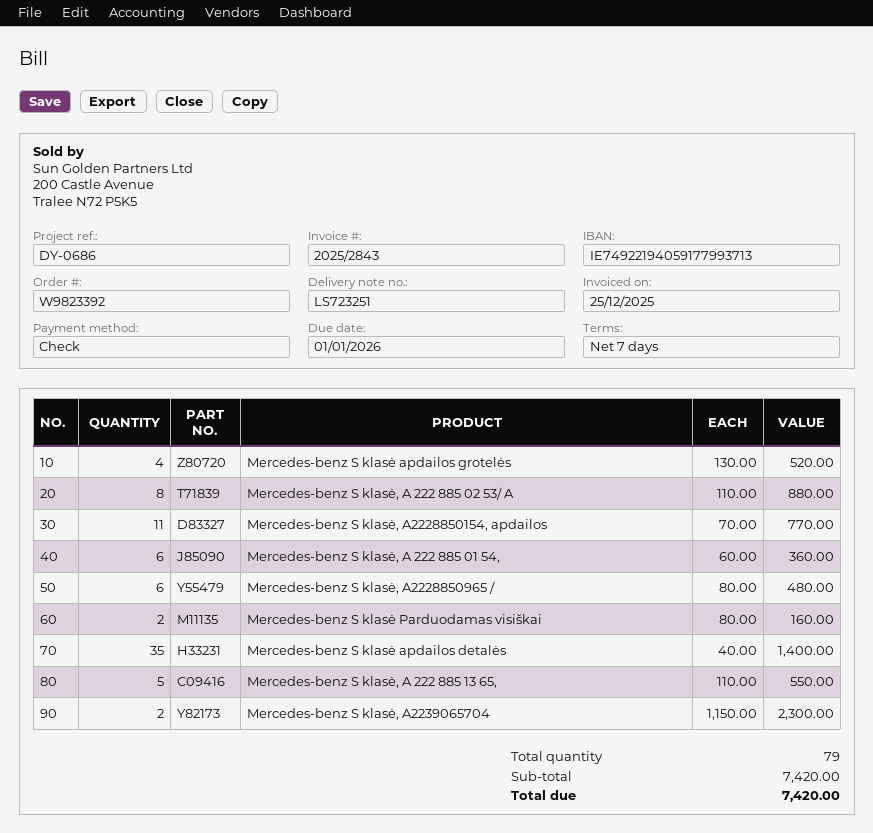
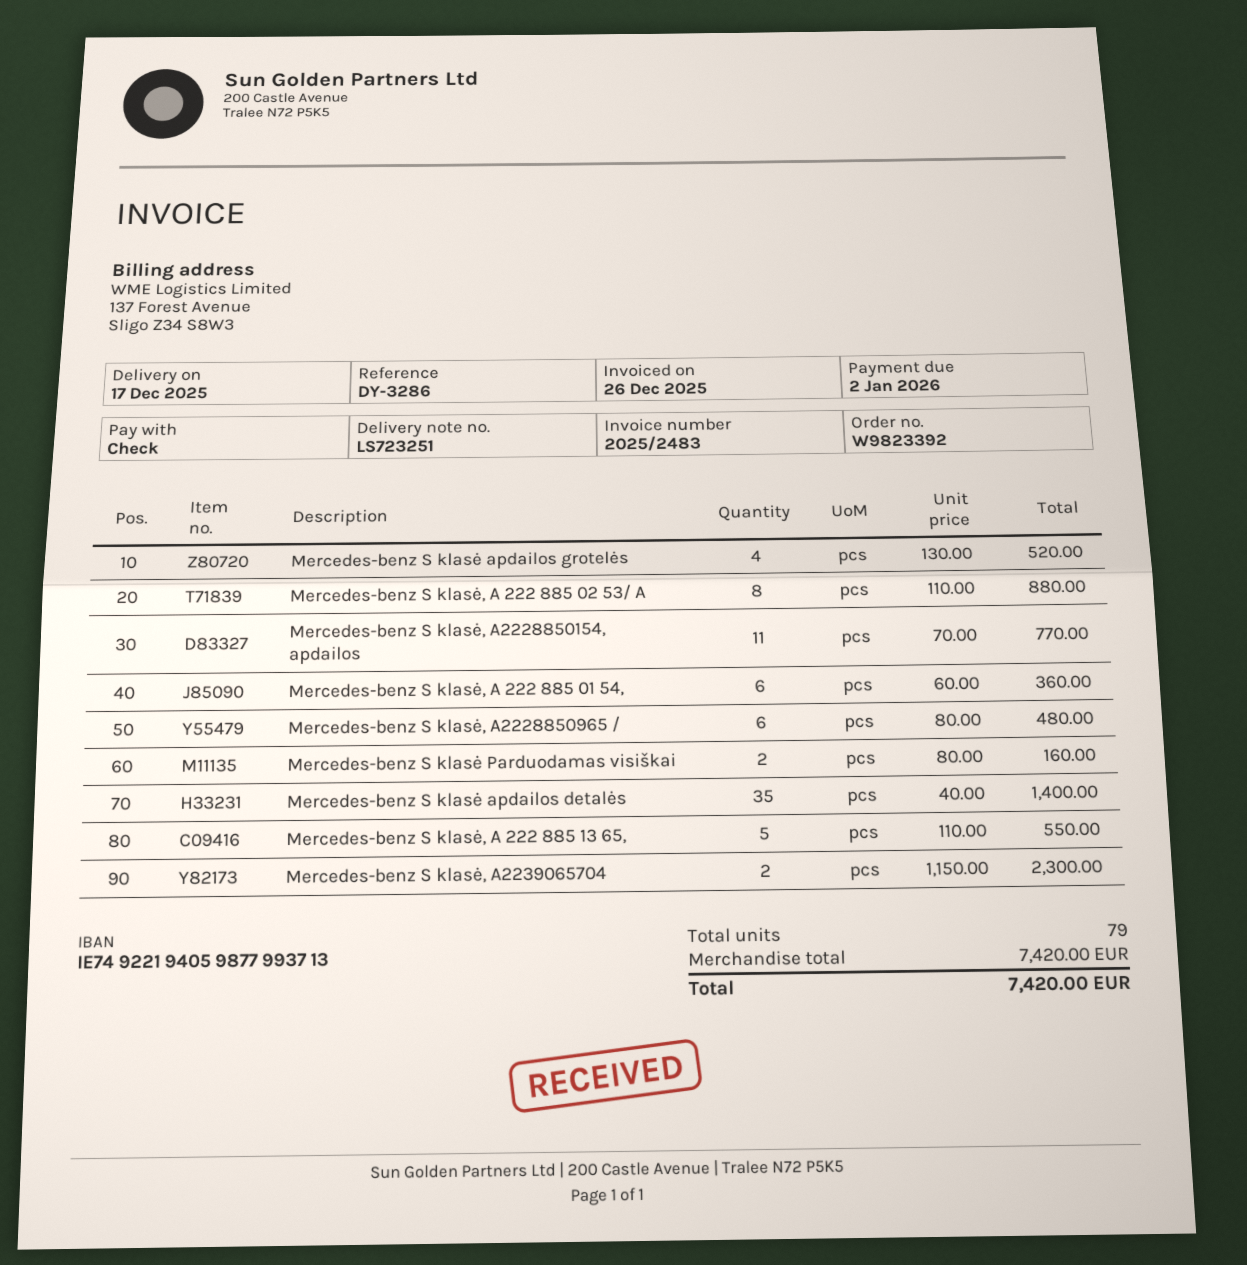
invoice number: 2025/2843 -> 2025/2483
invoice date: 2025-12-25 -> 2025-12-26
due date: 2026-01-01 -> 2026-01-02
reference: DY-0686 -> DY-3286
bank account: IE74922194059177993713 -> IE74922194059877993713

